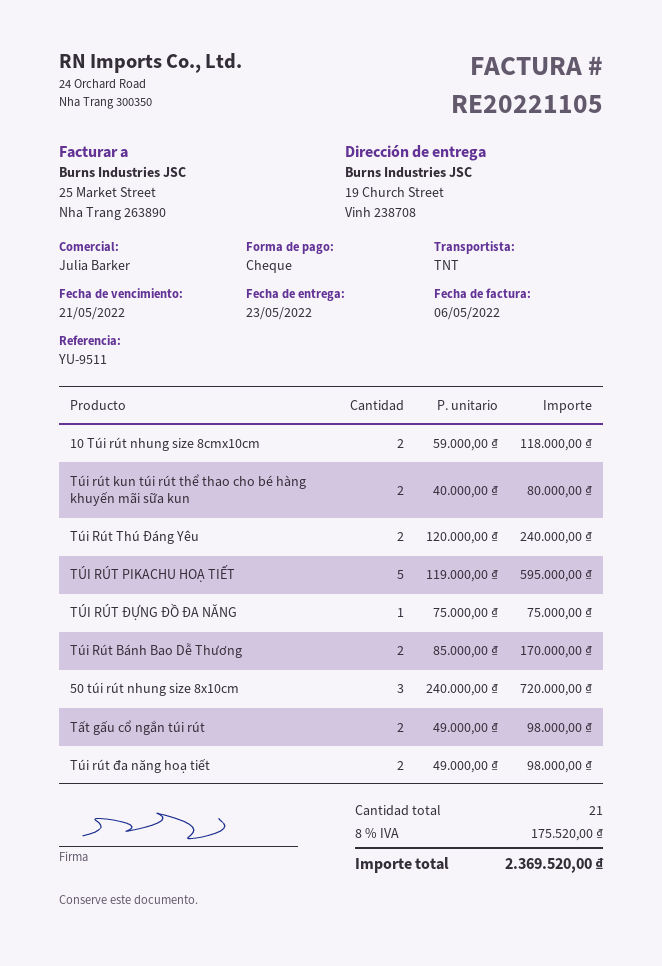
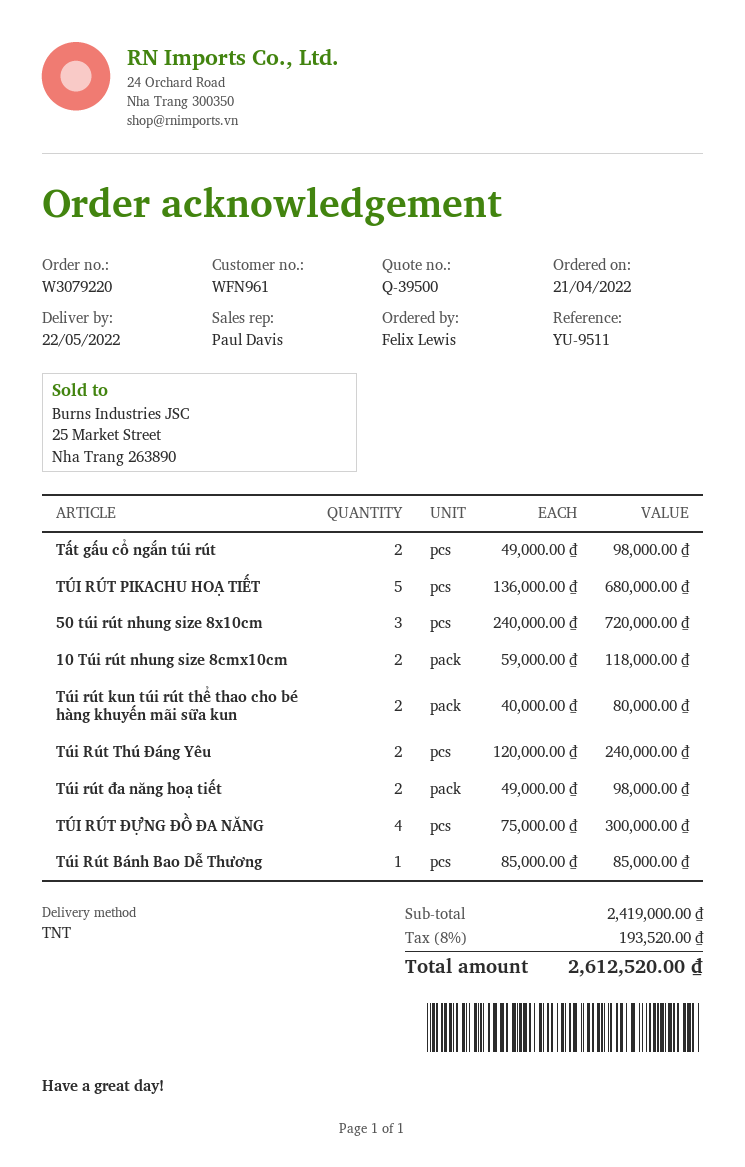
delivery date: 2022-05-23 -> 2022-05-22
sales rep: Julia Barker -> Paul Davis
TÚI RÚT PIKACHU HOẠ TIẾT: 5 x 119000.00 = 595000.00 -> 5 x 136000.00 = 680000.00
TÚI RÚT ĐỰNG ĐỒ ĐA NĂNG: 1 x 75000.00 = 75000.00 -> 4 x 75000.00 = 300000.00
Túi Rút Bánh Bao Dễ Thương: 2 x 85000.00 = 170000.00 -> 1 x 85000.00 = 85000.00
tax: 8% = 175520.00 -> 8% = 193520.00
total: 2369520.00 -> 2612520.00

